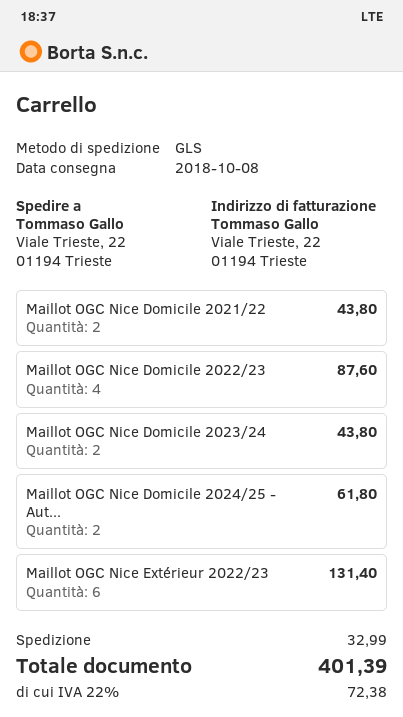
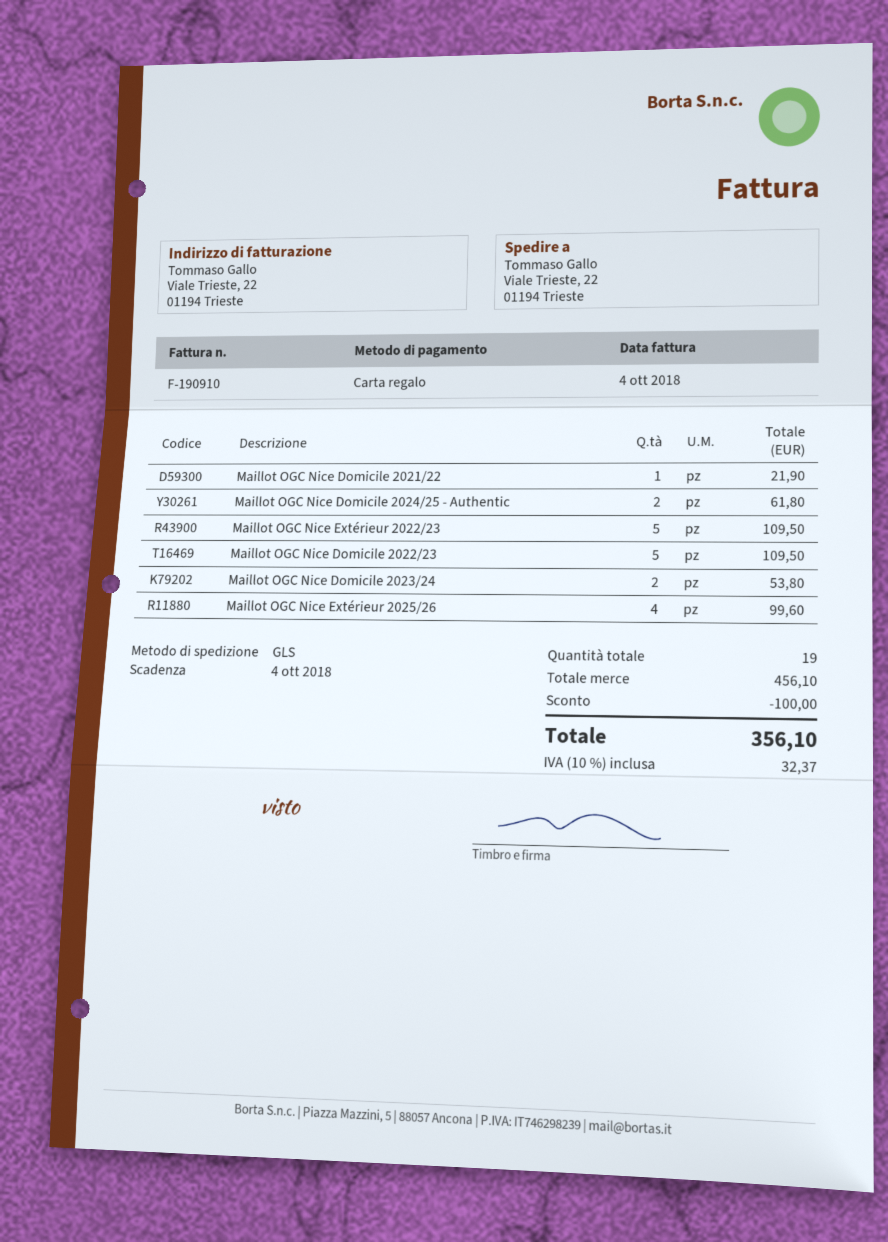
Maillot OGC Nice Domicile 2021/22: 2 for 43.80 -> 1 for 21.90
Maillot OGC Nice Domicile 2022/23: 4 for 87.60 -> 5 for 109.50
Maillot OGC Nice Domicile 2023/24: 2 for 43.80 -> 2 for 53.80
Maillot OGC Nice Extérieur 2022/23: 6 for 131.40 -> 5 for 109.50
Maillot OGC Nice Extérieur 2025/26: none -> 4 for 99.60
discount: none -> 100.00
shipping: 32.99 -> none
tax: 22% = 72.38 -> 10% = 32.37
total: 401.39 -> 356.10

